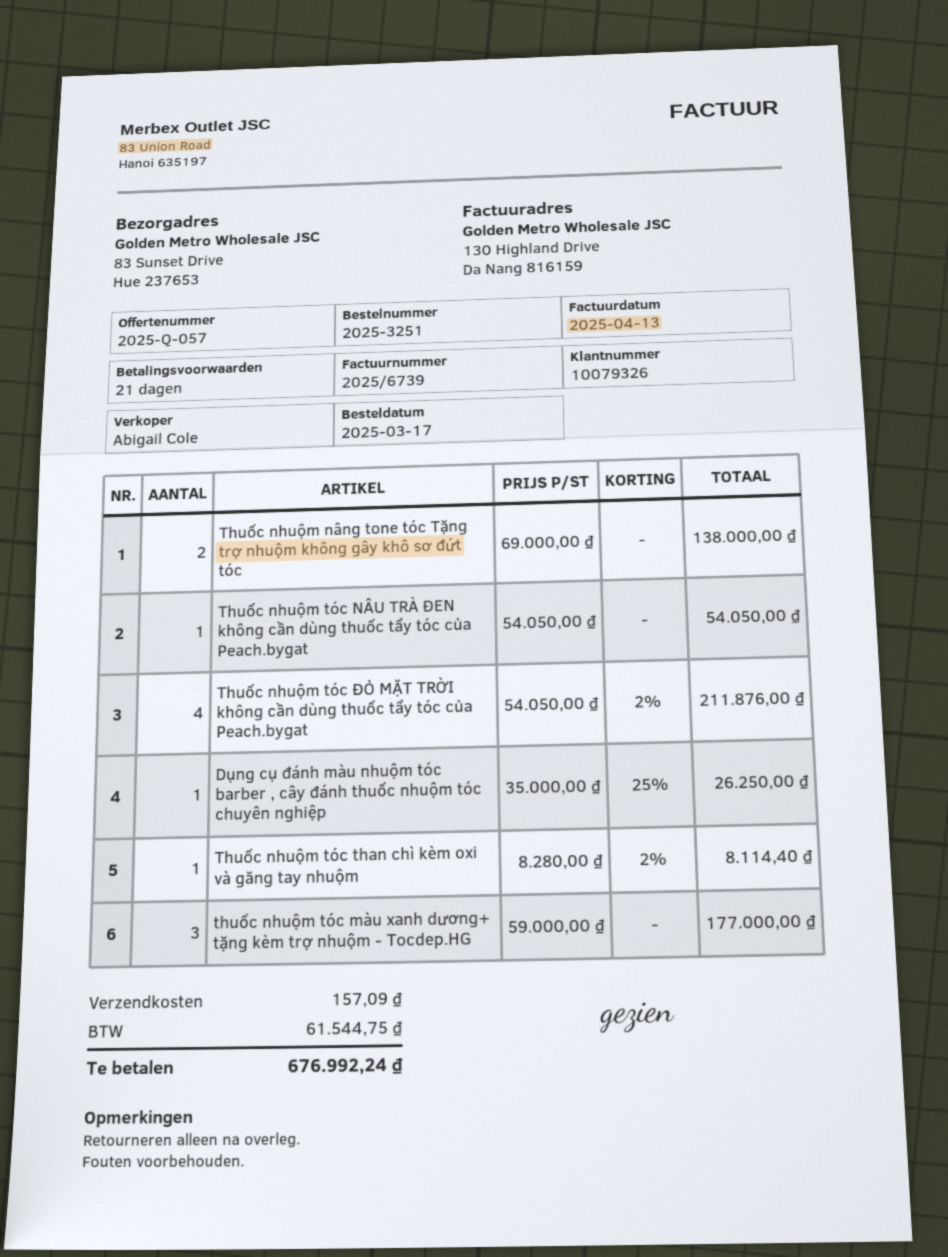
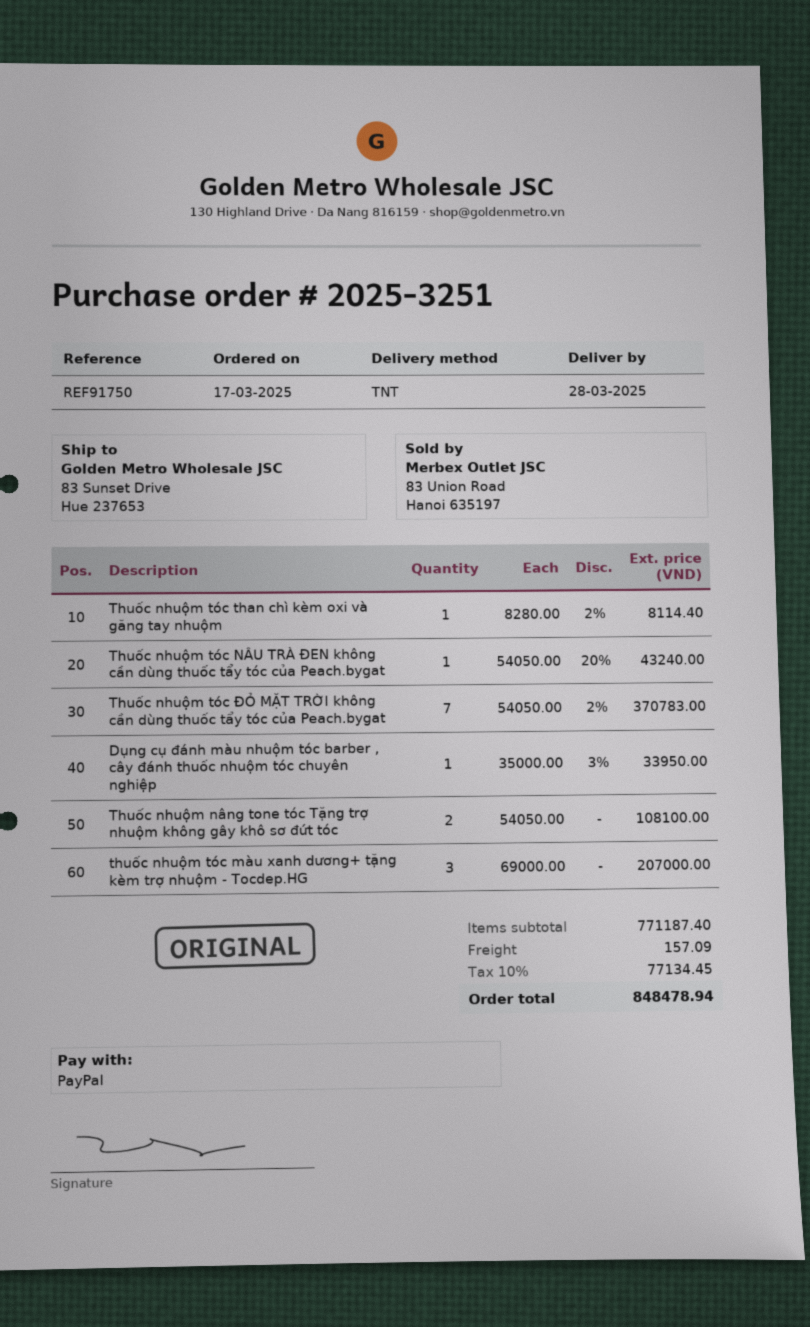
Thuốc nhuộm nâng tone tóc Tặng trợ nhuộm không gây khô sơ đứt tóc: 2 x 69000.00 = 138000.00 -> 2 x 54050.00 = 108100.00
Thuốc nhuộm tóc NÂU TRÀ ĐEN không cần dùng thuốc tẩy tóc của Peach.bygat: 1 x 54050.00 = 54050.00 -> 1 x 54050.00 - 20% = 43240.00
Thuốc nhuộm tóc ĐỎ MẶT TRỜI không cần dùng thuốc tẩy tóc của Peach.bygat: 4 x 54050.00 - 2% = 211876.00 -> 7 x 54050.00 - 2% = 370783.00
Dụng cụ đánh màu nhuộm tóc barber , cây đánh thuốc nhuộm tóc chuyên nghiệp: 1 x 35000.00 - 25% = 26250.00 -> 1 x 35000.00 - 3% = 33950.00
thuốc nhuộm tóc màu xanh dương+ tặng kèm trợ nhuộm - Tocdep.HG: 3 x 59000.00 = 177000.00 -> 3 x 69000.00 = 207000.00
tax: 61544.75 -> 77134.45
total: 676992.24 -> 848478.94

